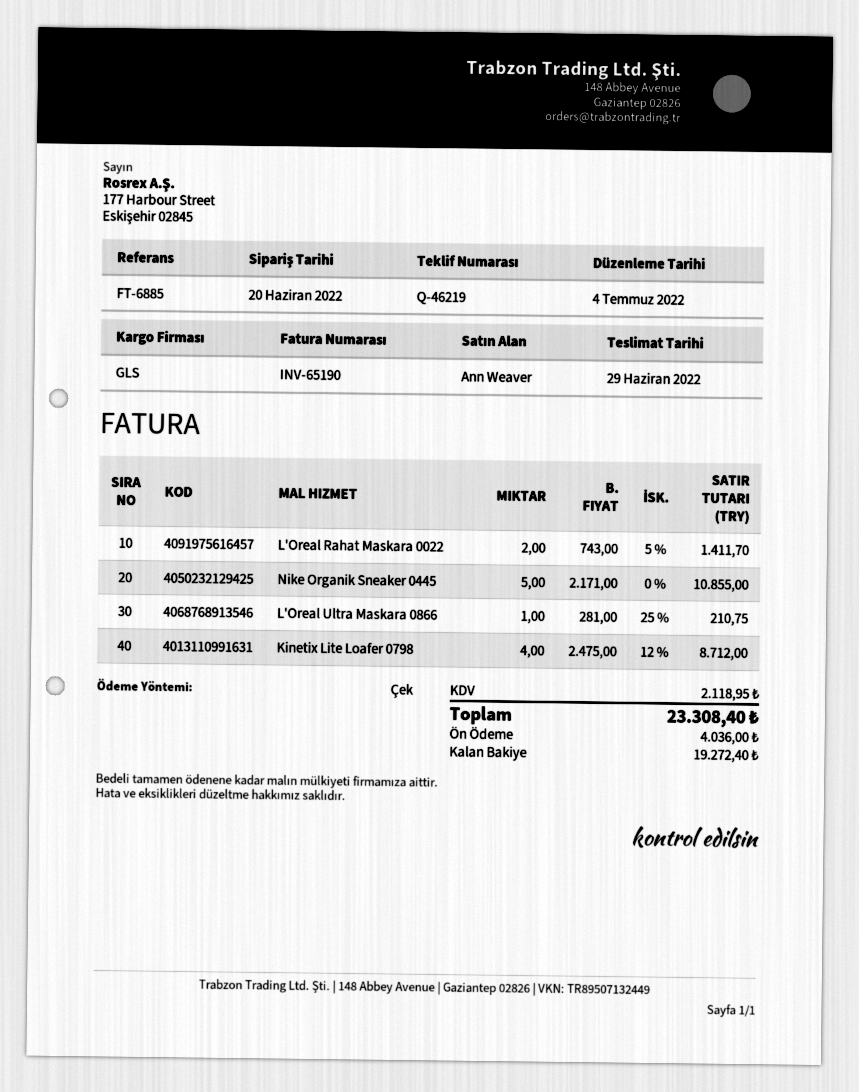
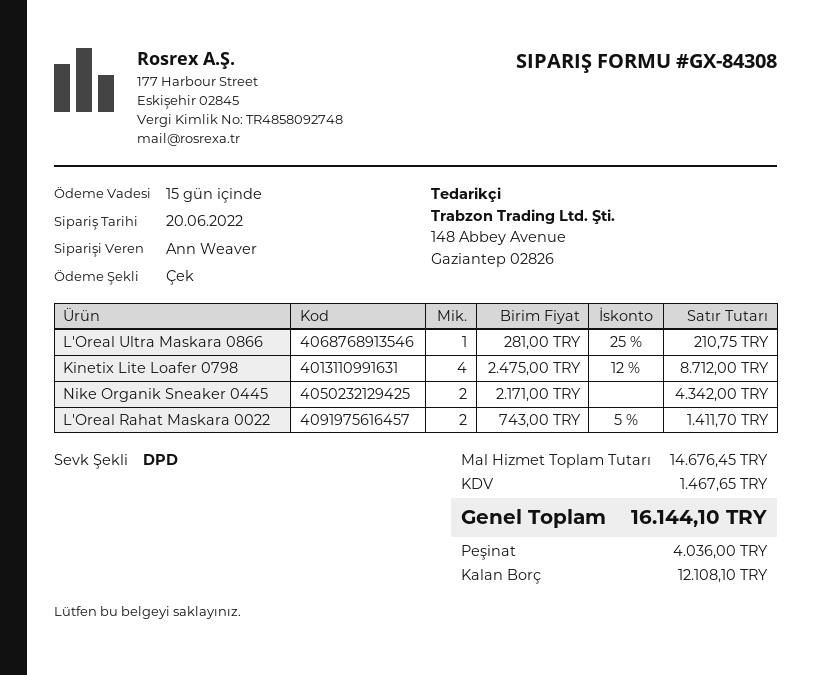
shipping method: GLS -> DPD
Nike Organik Sneaker 0445: 5 x 2171.00 = 10855.00 -> 2 x 2171.00 = 4342.00
tax: 2118.95 -> 1467.65
total: 23308.40 -> 16144.10
balance: 19272.40 -> 12108.10

